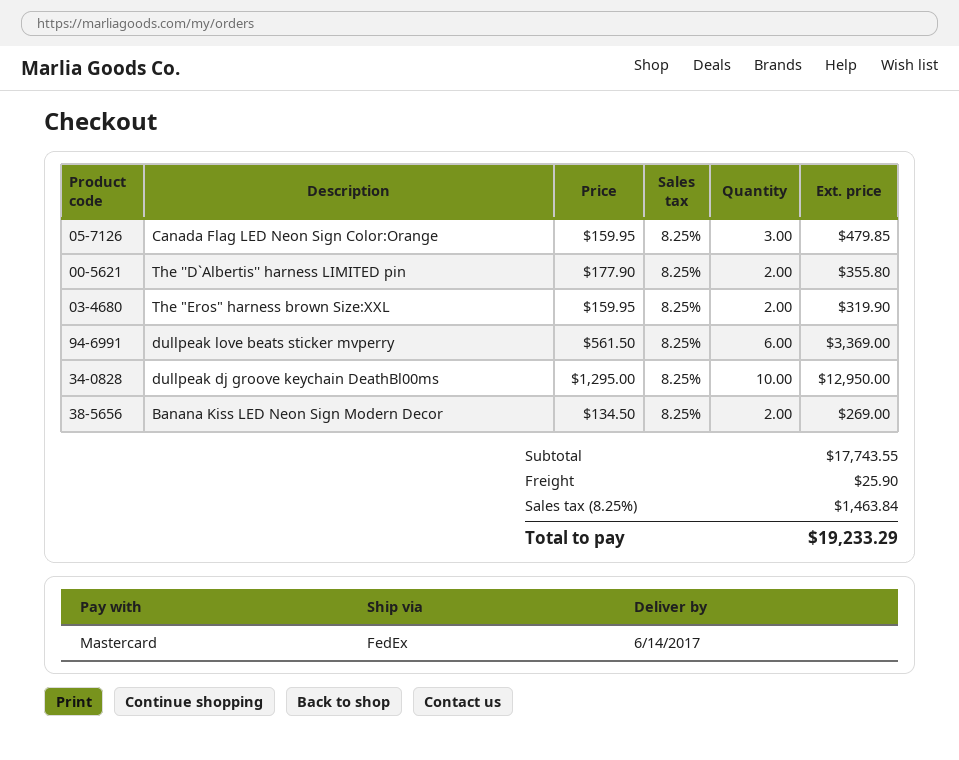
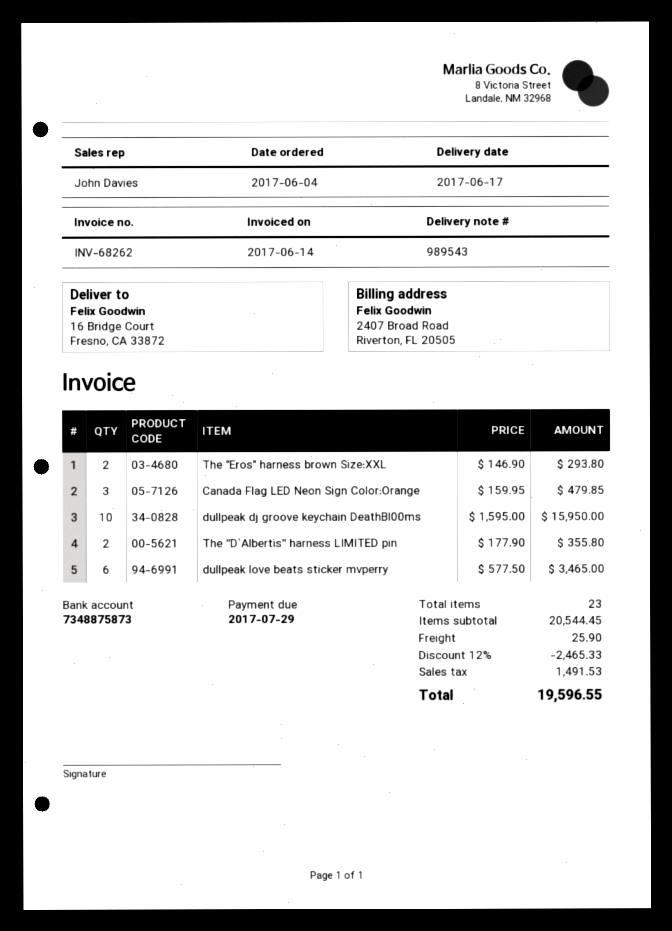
delivery date: 2017-06-14 -> 2017-06-17
The "Eros" harness brown Size:XXL: 2 x 159.95 = 319.90 -> 2 x 146.90 = 293.80
dullpeak love beats sticker mvperry: 6 x 561.50 = 3369.00 -> 6 x 577.50 = 3465.00
dullpeak dj groove keychain DeathBl00ms: 10 x 1295.00 = 12950.00 -> 10 x 1595.00 = 15950.00
Banana Kiss LED Neon Sign Modern Decor: 2 x 134.50 = 269.00 -> none
subtotal: 17743.55 -> 20544.45
discount: none -> 12% = 2465.33
tax: 1463.84 -> 1491.53
total: 19233.29 -> 19596.55

